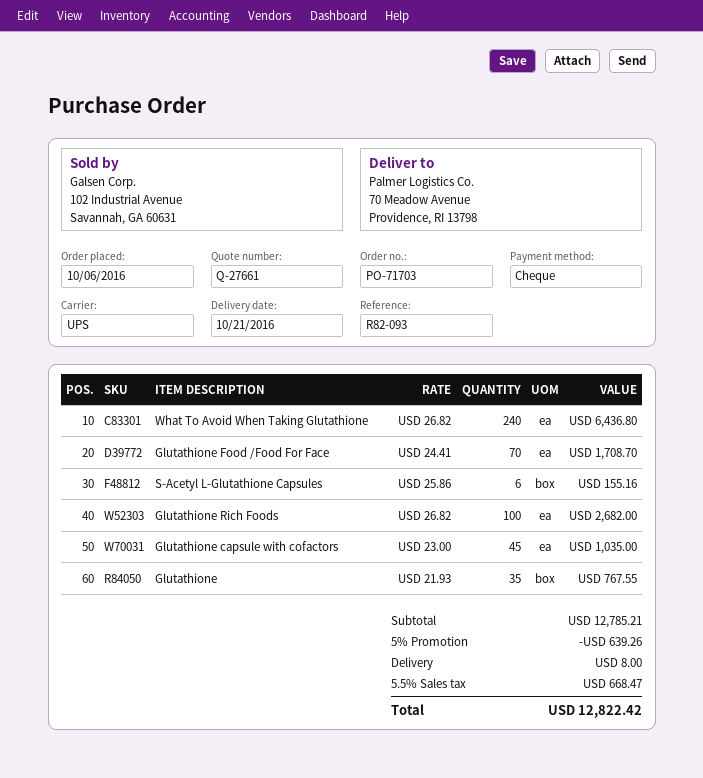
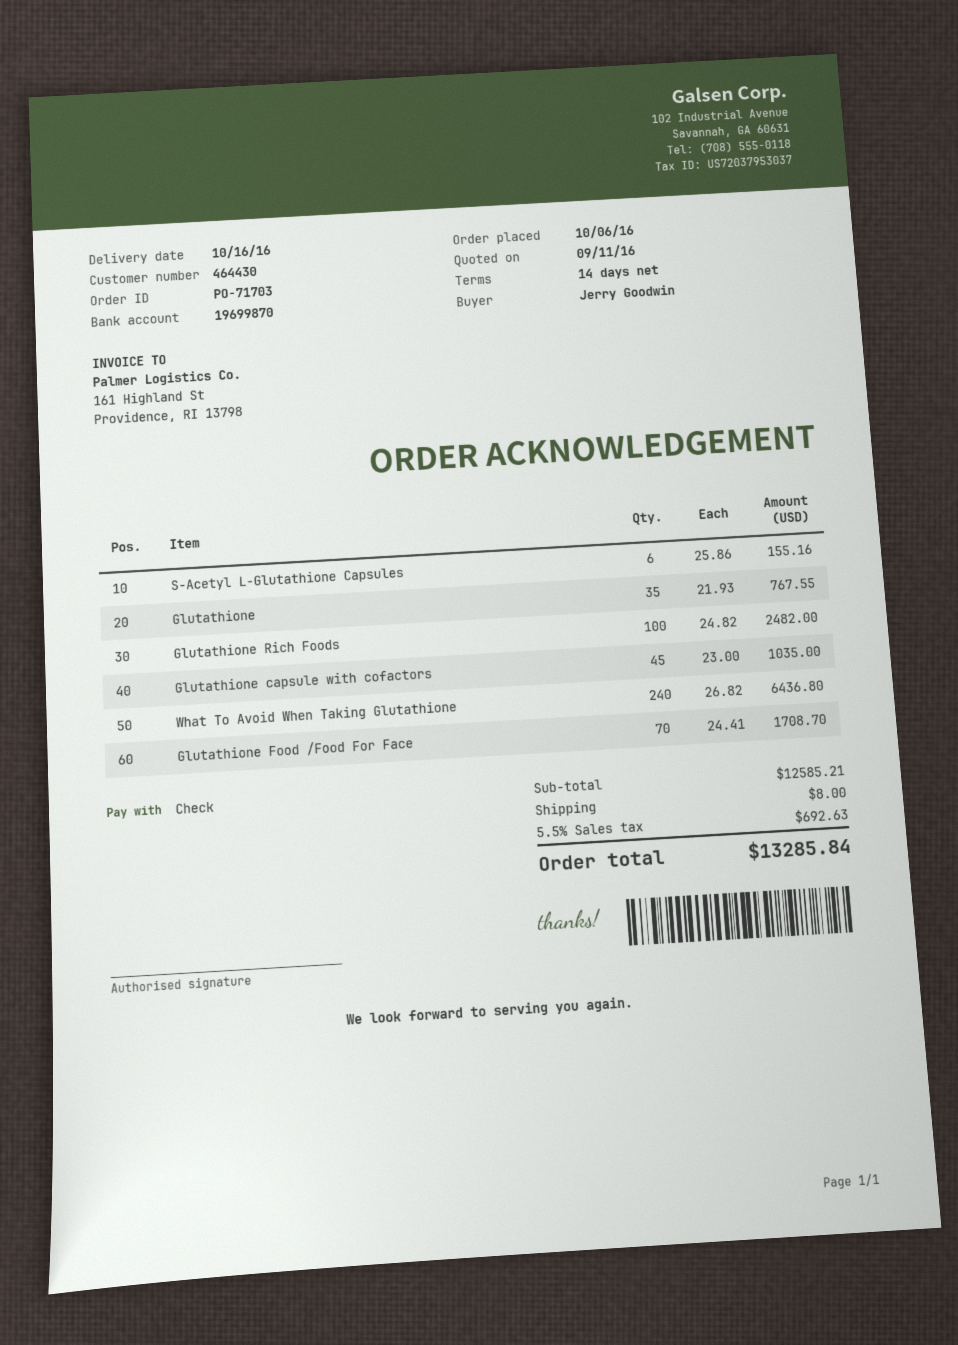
delivery date: 2016-10-21 -> 2016-10-16
Glutathione Rich Foods: 100 x 26.82 = 2682.00 -> 100 x 24.82 = 2482.00
subtotal: 12785.21 -> 12585.21
discount: 5% = 639.26 -> none
tax: 5.5% = 668.47 -> 5.5% = 692.63
total: 12822.42 -> 13285.84

